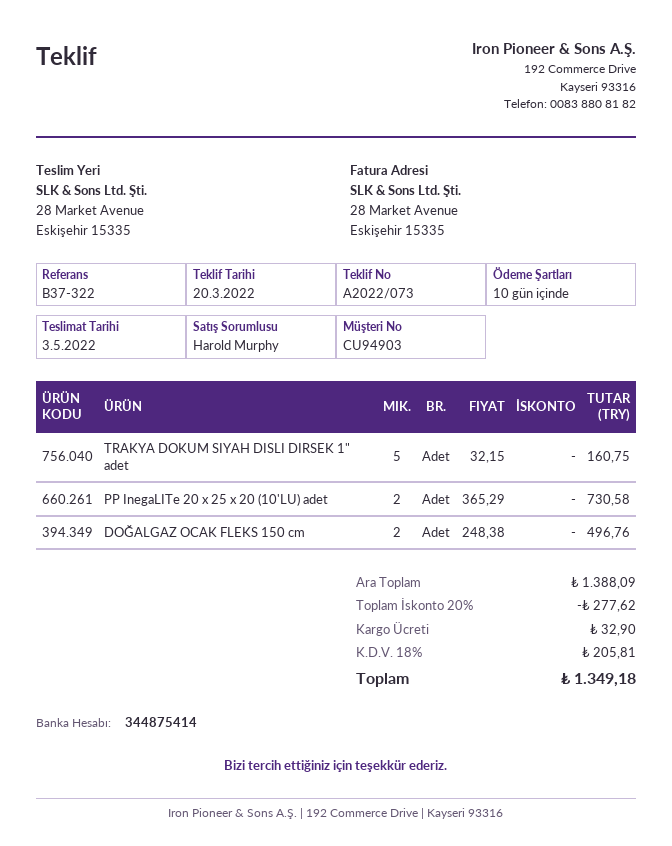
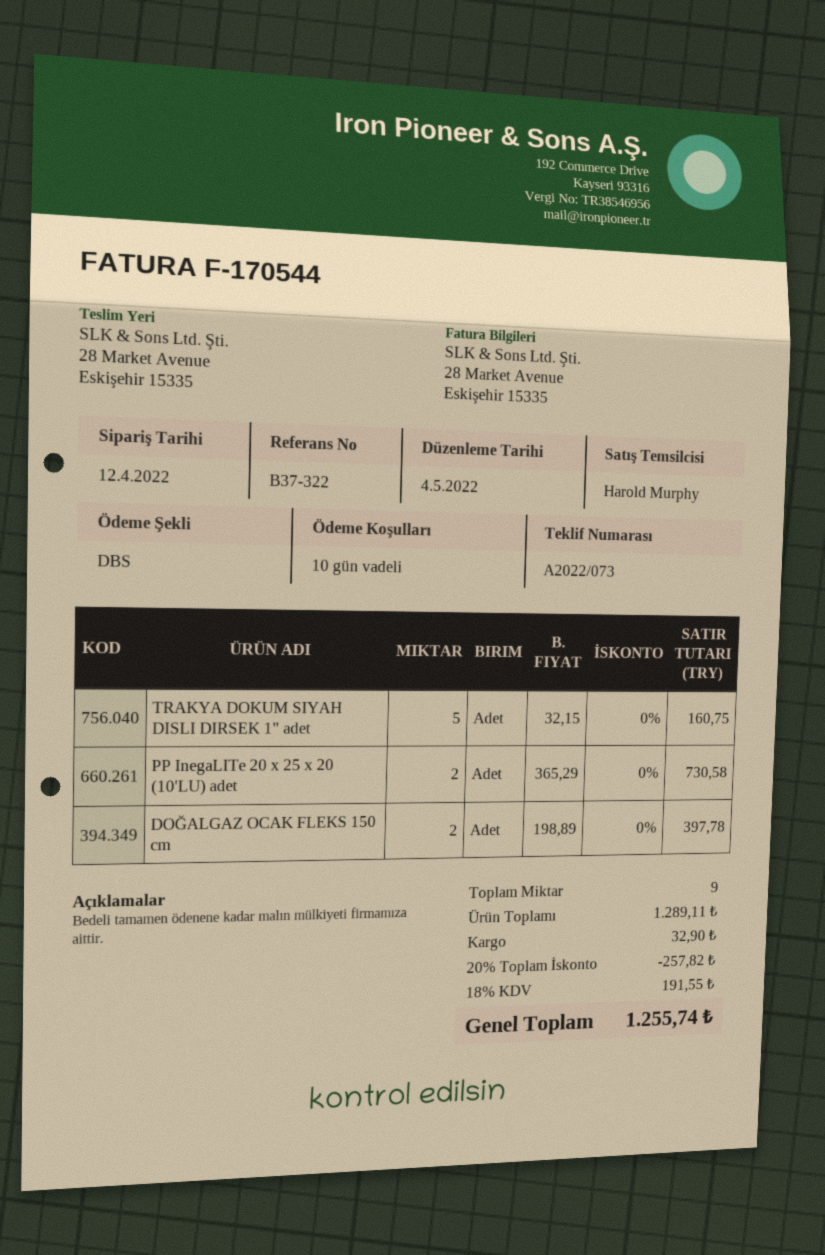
DOĞALGAZ OCAK FLEKS 150 cm: 2 x 248.38 = 496.76 -> 2 x 198.89 = 397.78
subtotal: 1388.09 -> 1289.11
discount: 20% = 277.62 -> 20% = 257.82
tax: 18% = 205.81 -> 18% = 191.55
total: 1349.18 -> 1255.74

